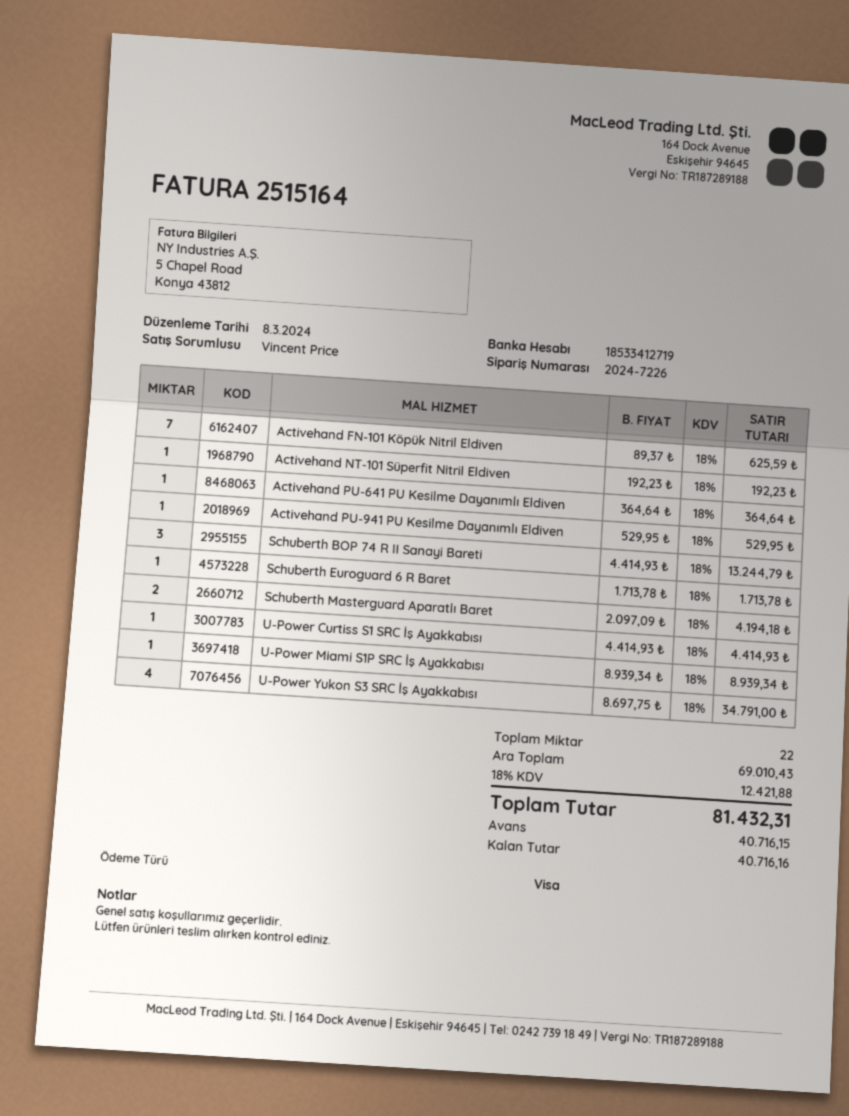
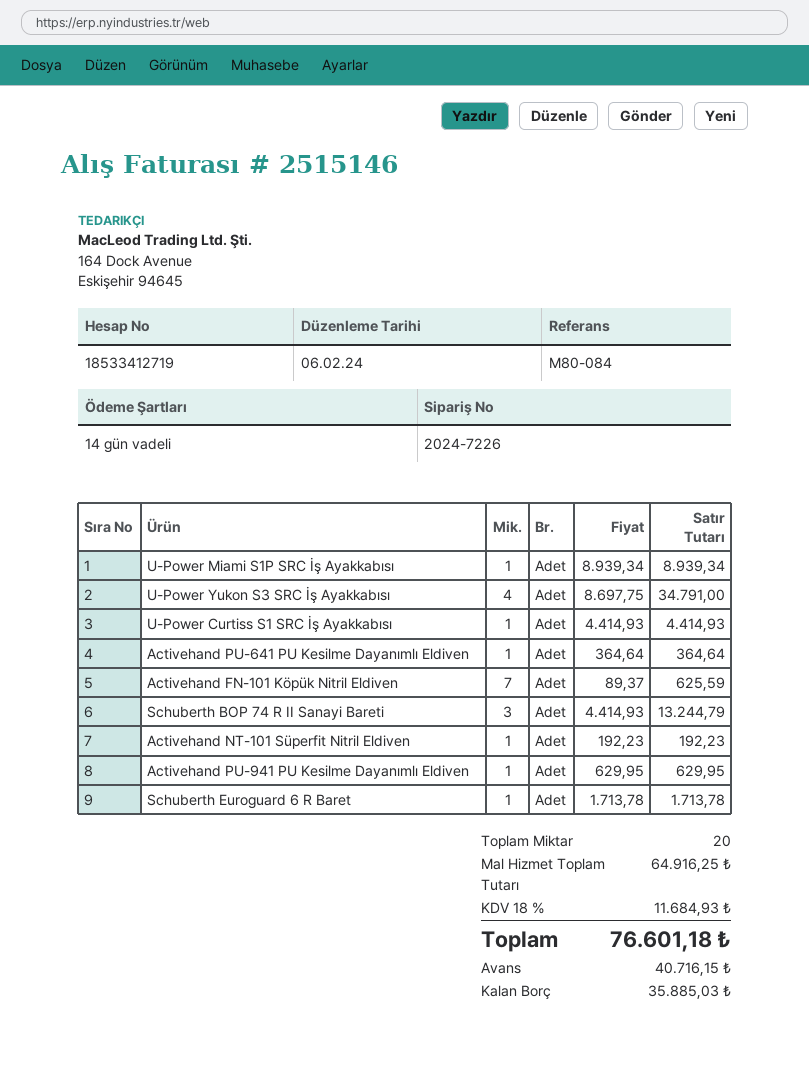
invoice number: 2515164 -> 2515146
invoice date: 2024-03-08 -> 2024-02-06
Activehand PU-941 PU Kesilme Dayanımlı Eldiven: 1 x 529.95 = 529.95 -> 1 x 629.95 = 629.95
Schuberth Masterguard Aparatlı Baret: 2 x 2097.09 = 4194.18 -> none
total quantity: 22 -> 20
subtotal: 69010.43 -> 64916.25
tax: 18% = 12421.88 -> 18% = 11684.93
total: 81432.31 -> 76601.18
balance: 40716.16 -> 35885.03

